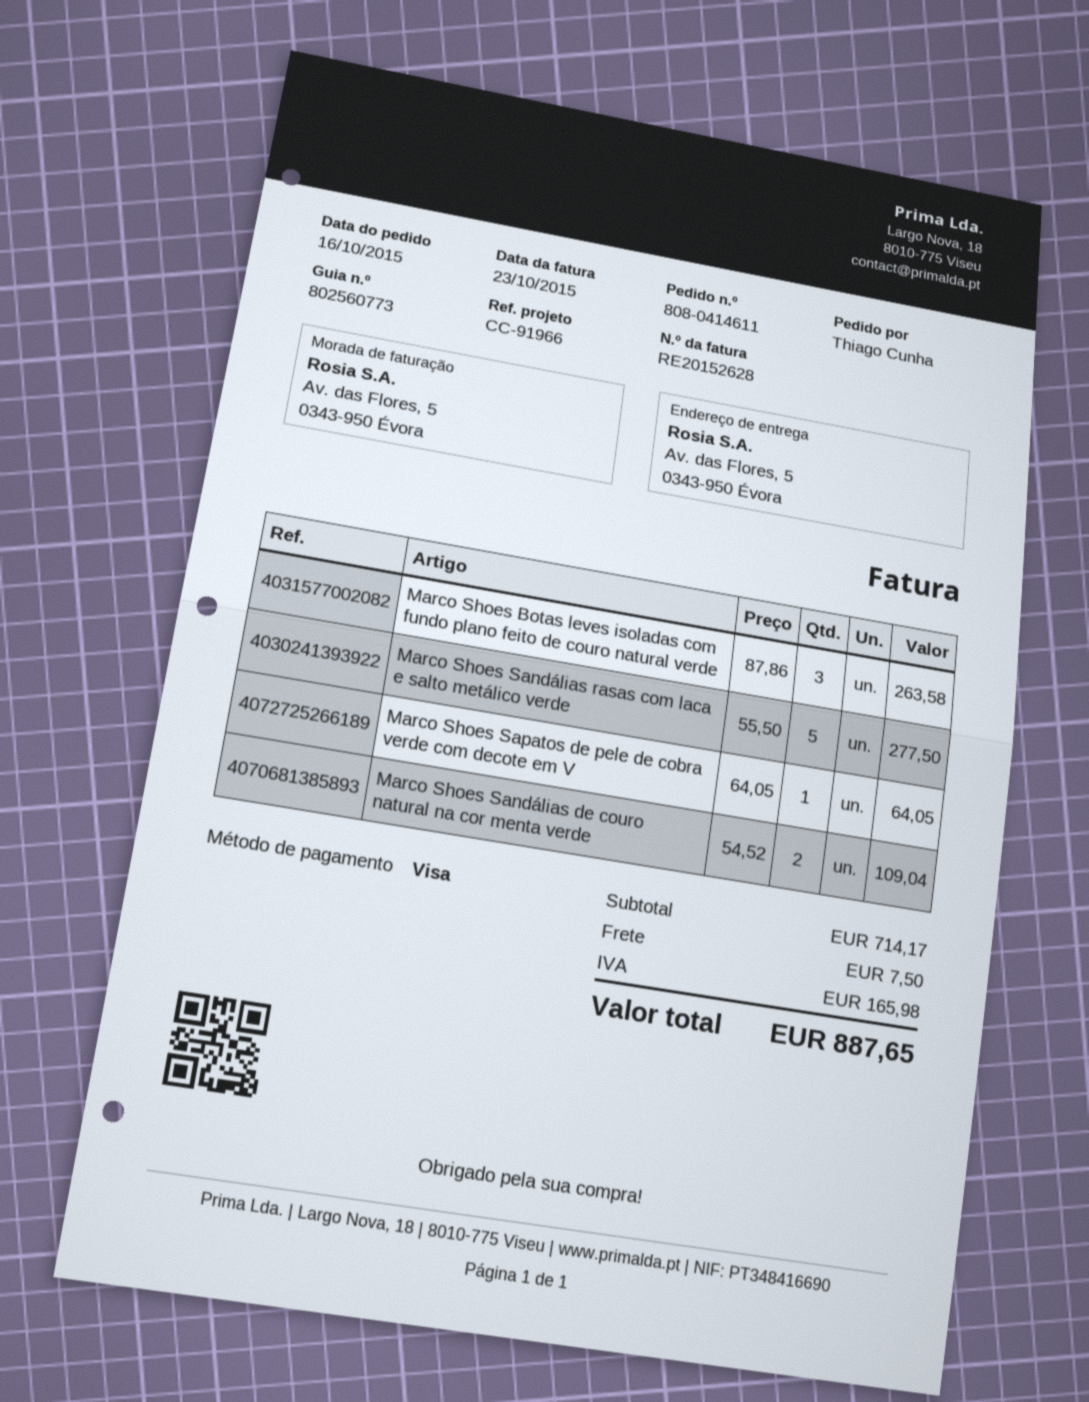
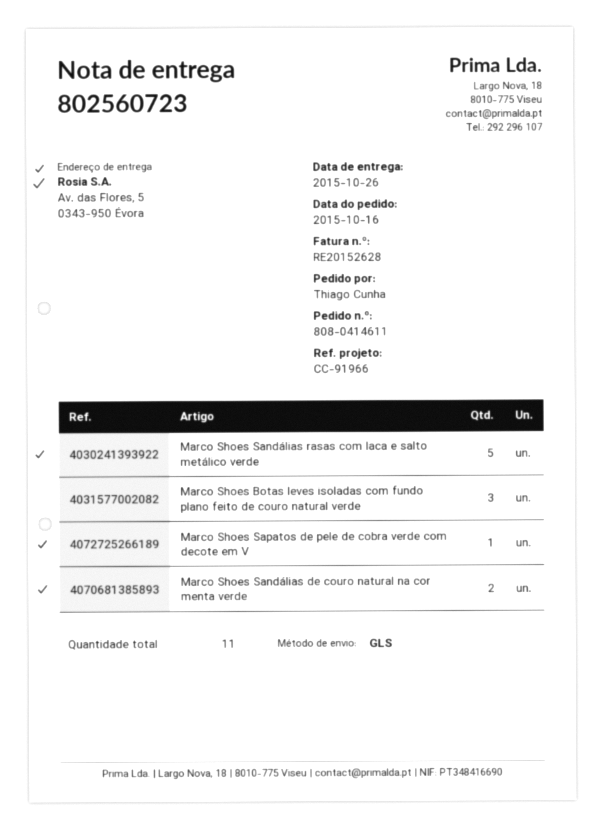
delivery note number: 802560773 -> 802560723

